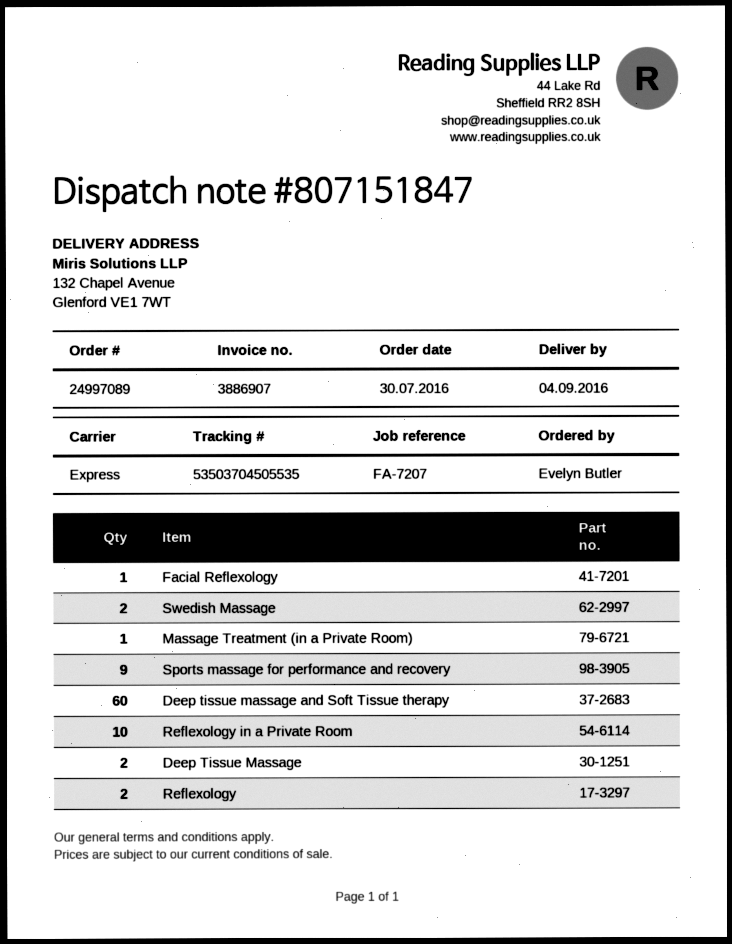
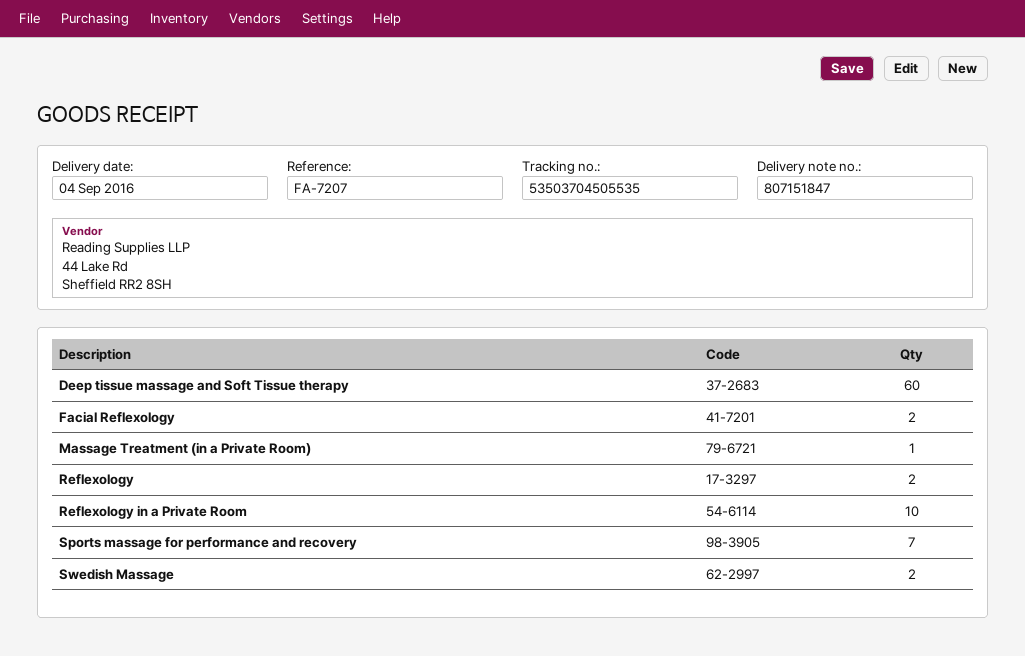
Facial Reflexology: 1 -> 2
Sports massage for performance and recovery: 9 -> 7
Deep Tissue Massage: 2 -> none

